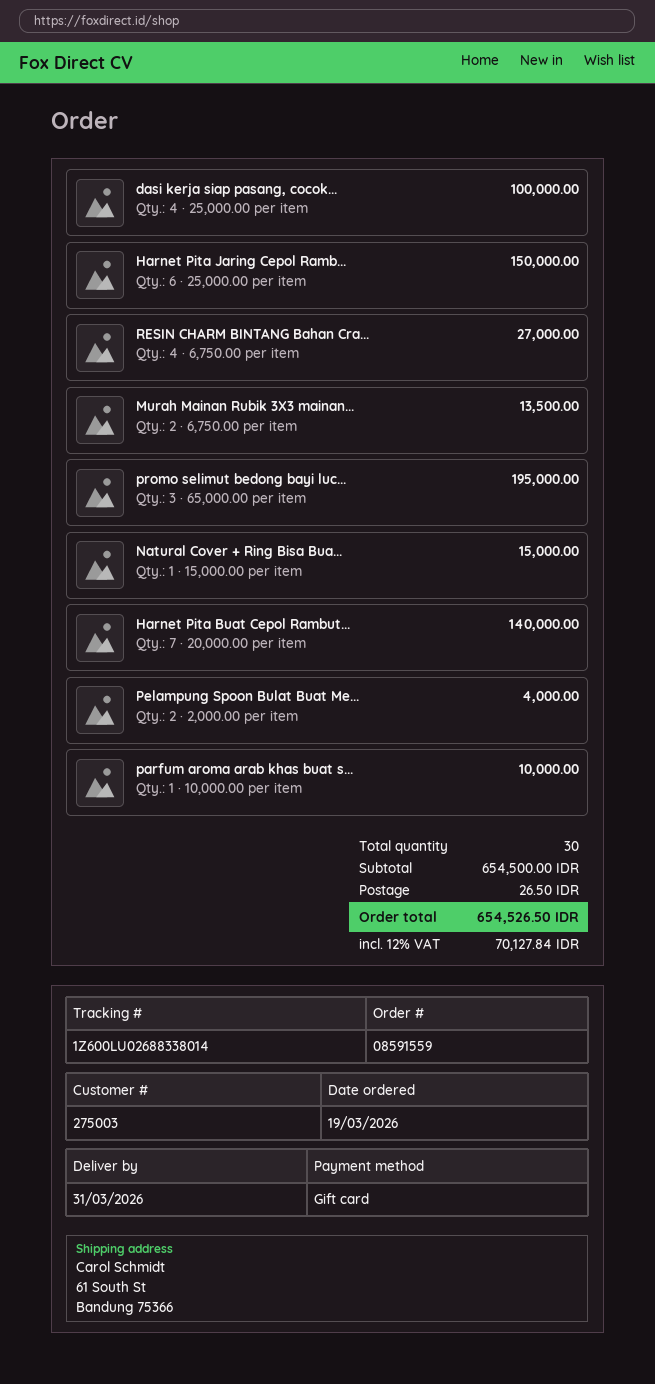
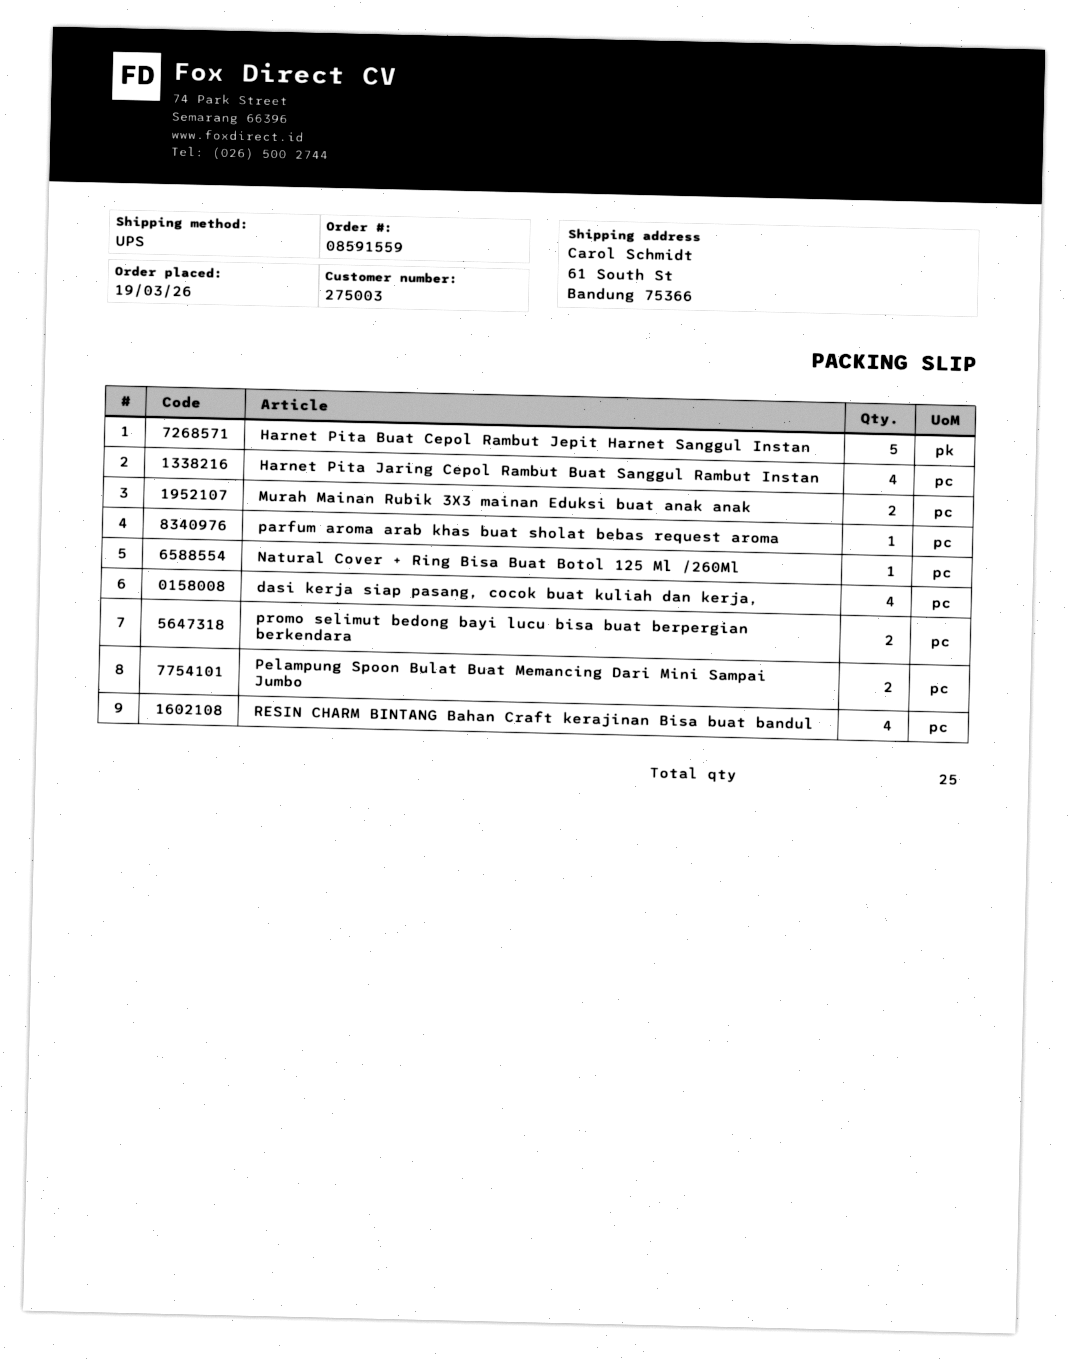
Harnet Pita Jaring Cepol Ramb...: 6 -> 4
promo selimut bedong bayi luc...: 3 -> 2
Harnet Pita Buat Cepol Rambut...: 7 -> 5
total quantity: 30 -> 25

